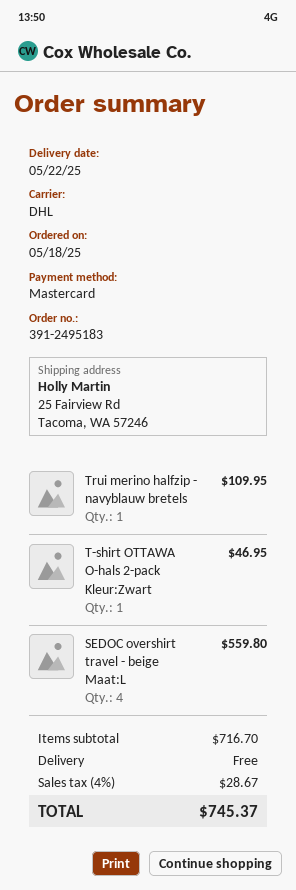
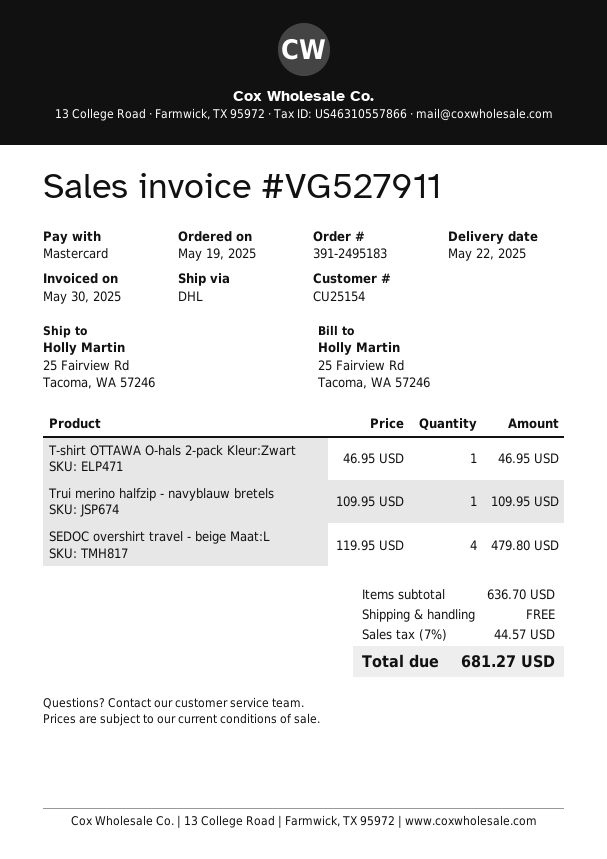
order date: 2025-05-18 -> 2025-05-19
SEDOC overshirt travel - beige Maat:L: 4 for 559.80 -> 4 for 479.80
subtotal: 716.70 -> 636.70
tax: 4% = 28.67 -> 7% = 44.57
total: 745.37 -> 681.27

